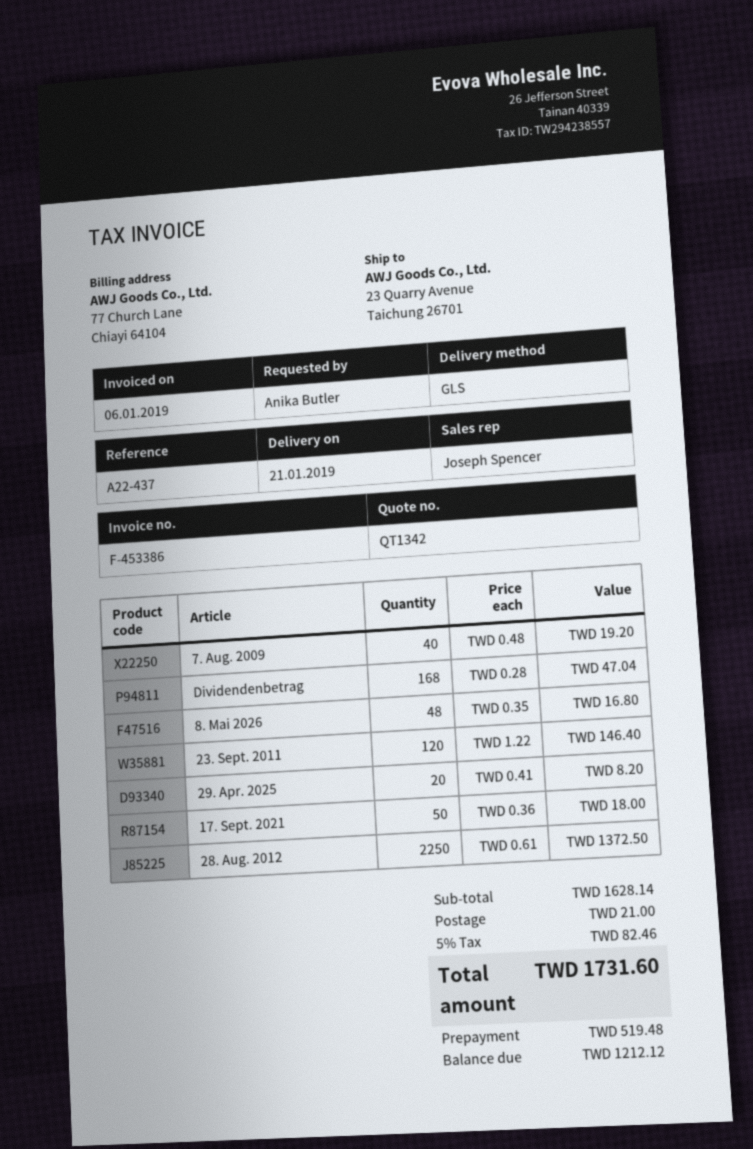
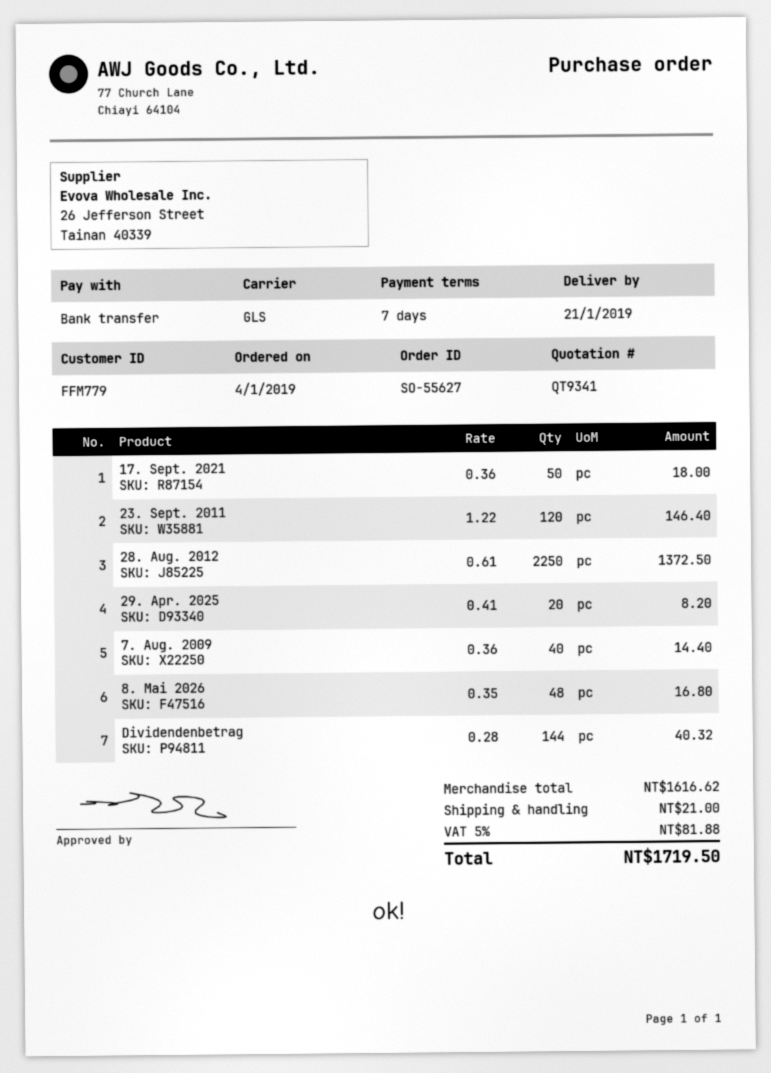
quote number: QT1342 -> QT9341
7. Aug. 2009: 40 x 0.48 = 19.20 -> 40 x 0.36 = 14.40
Dividendenbetrag: 168 x 0.28 = 47.04 -> 144 x 0.28 = 40.32
subtotal: 1628.14 -> 1616.62
tax: 5% = 82.46 -> 5% = 81.88
total: 1731.60 -> 1719.50

